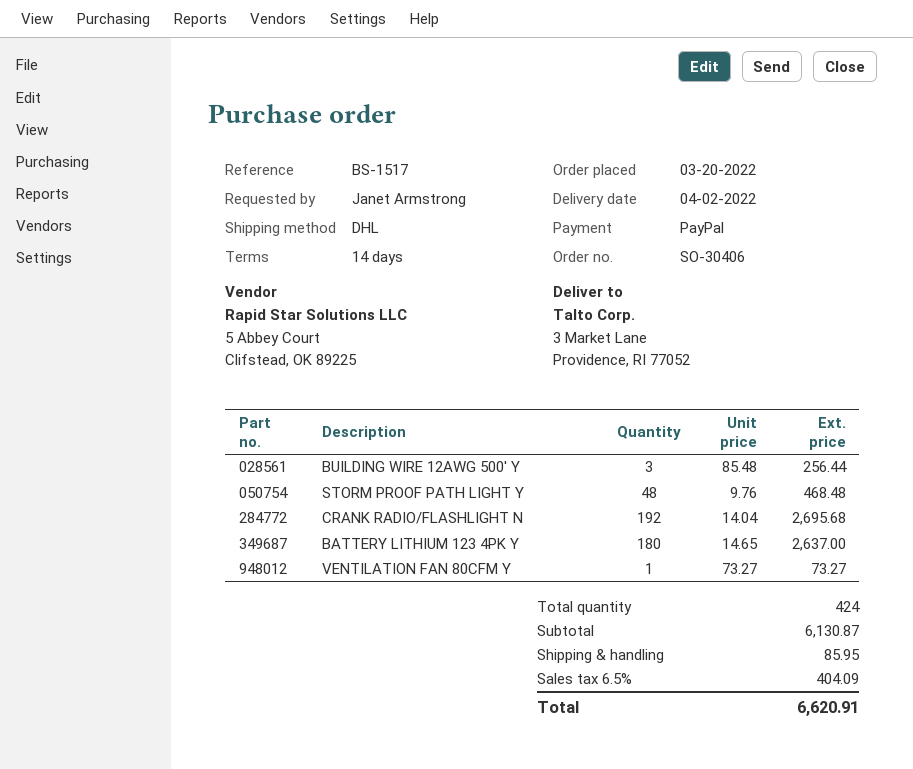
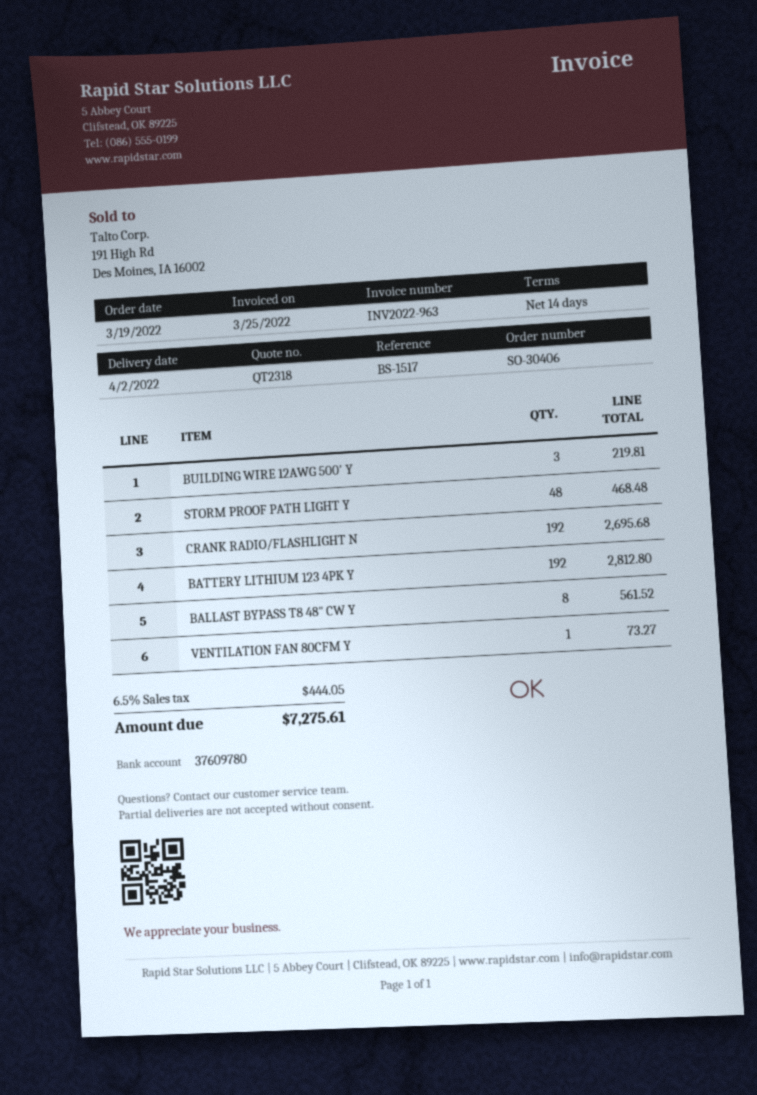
order date: 2022-03-20 -> 2022-03-19
BUILDING WIRE 12AWG 500' Y: 3 for 256.44 -> 3 for 219.81
BATTERY LITHIUM 123 4PK Y: 180 for 2637.00 -> 192 for 2812.80
BALLAST BYPASS T8 48" CW Y: none -> 8 for 561.52
shipping: 85.95 -> none
tax: 6.5% = 404.09 -> 6.5% = 444.05
total: 6620.91 -> 7275.61

